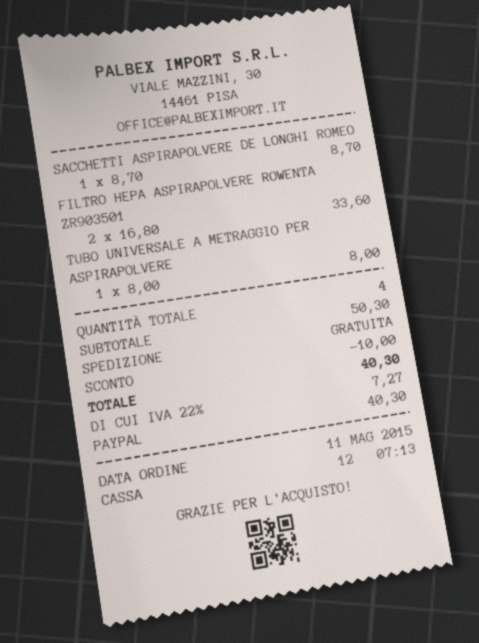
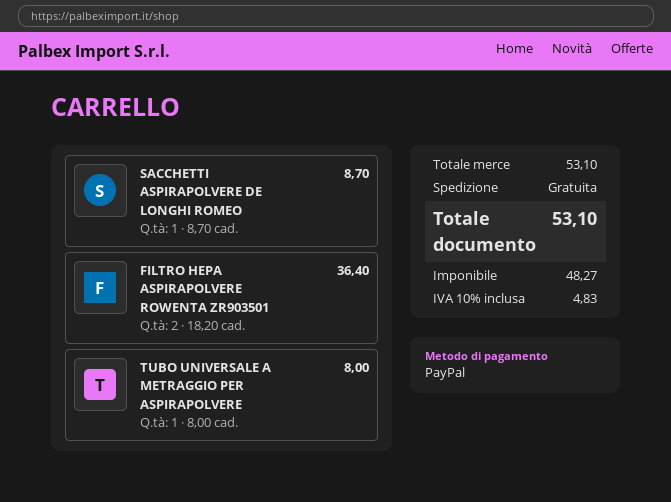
FILTRO HEPA ASPIRAPOLVERE ROWENTA ZR903501: 2 x 16.80 = 33.60 -> 2 x 18.20 = 36.40
subtotal: 50.30 -> 53.10
discount: 10.00 -> none
tax: 22% = 7.27 -> 10% = 4.83
total: 40.30 -> 53.10

